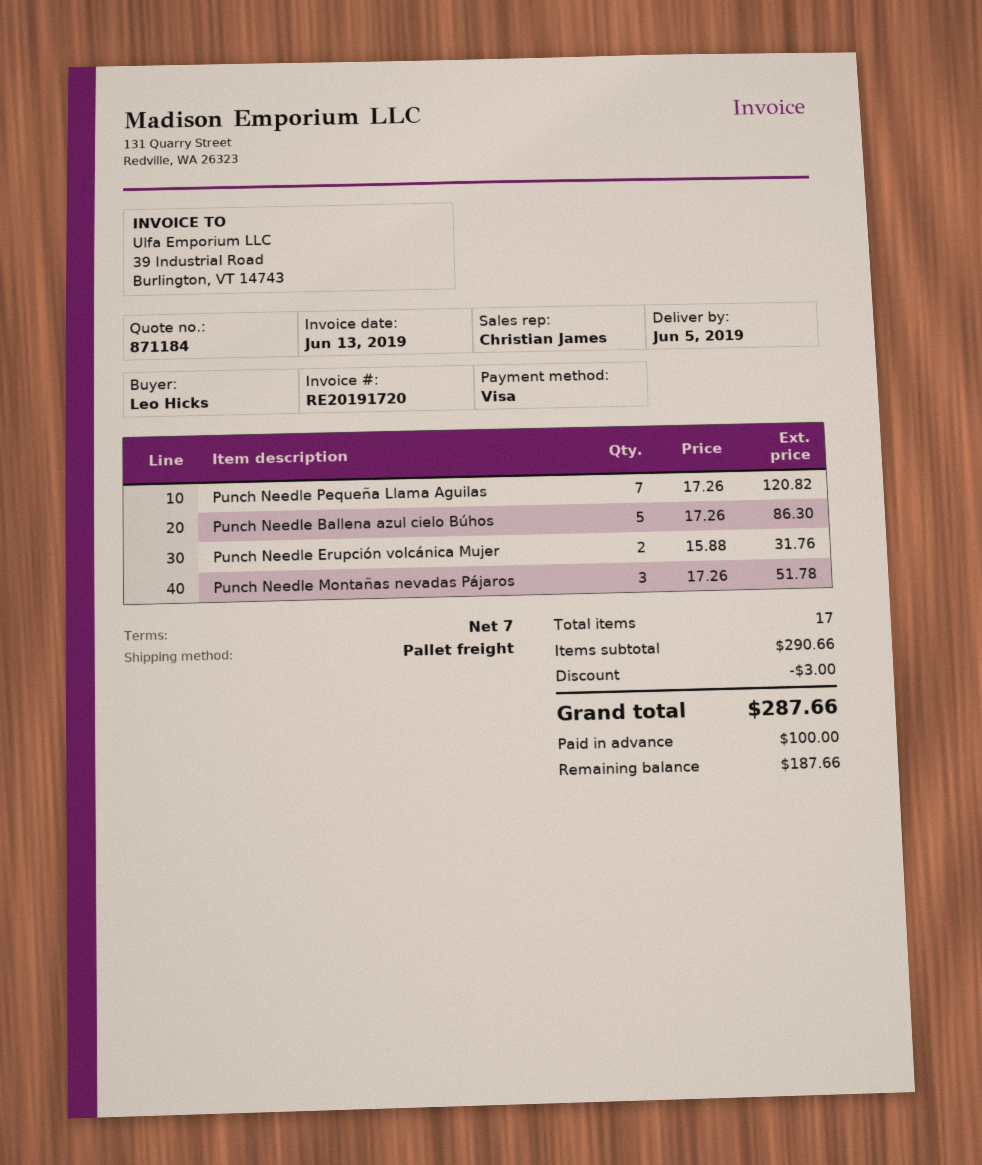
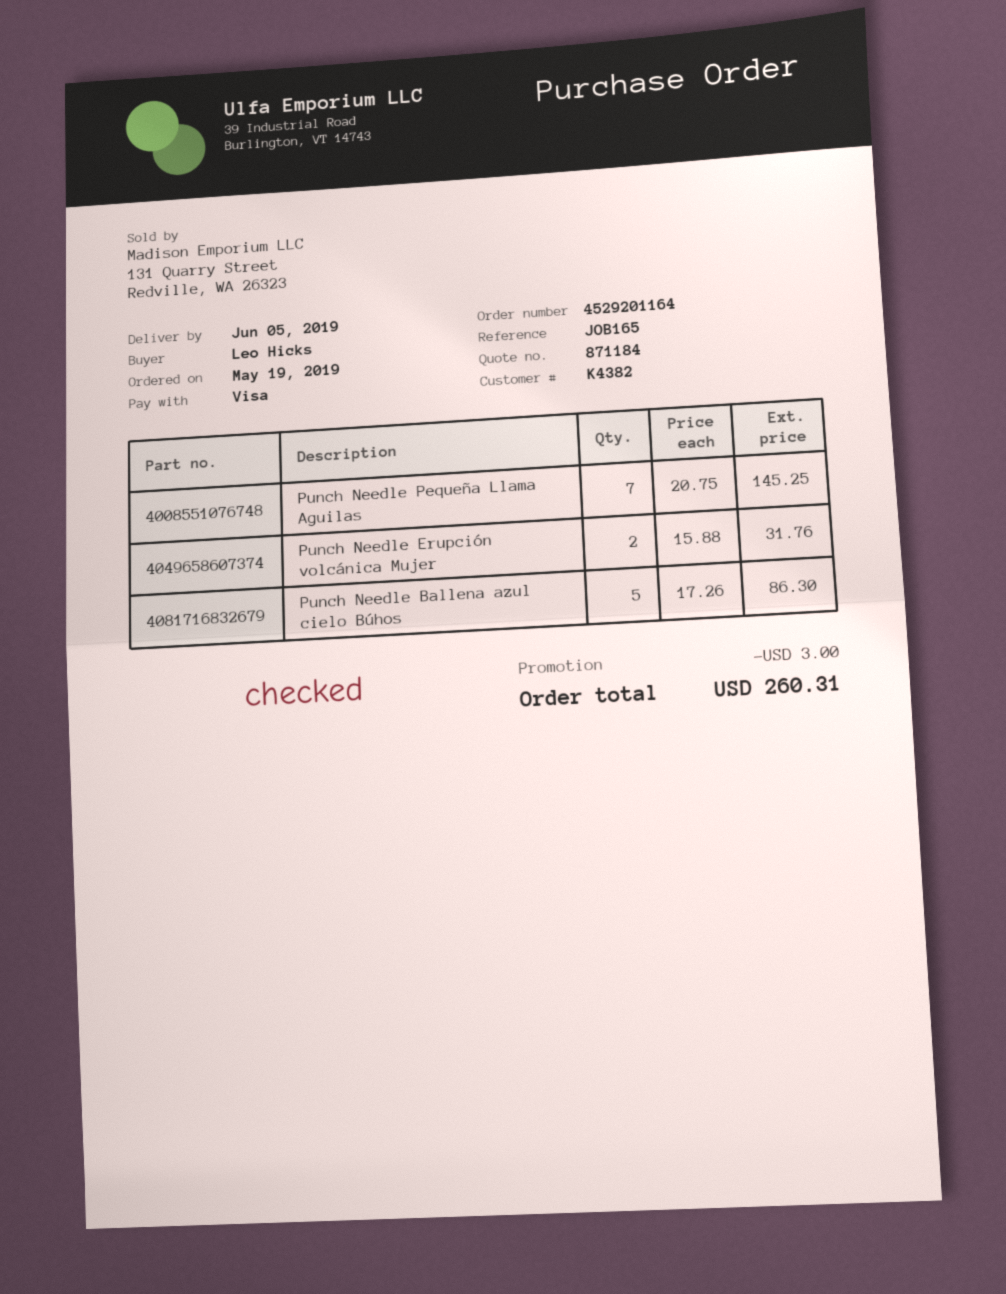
Punch Needle Pequeña Llama Aguilas: 7 x 17.26 = 120.82 -> 7 x 20.75 = 145.25
Punch Needle Montañas nevadas Pájaros: 3 x 17.26 = 51.78 -> none
total: 287.66 -> 260.31

